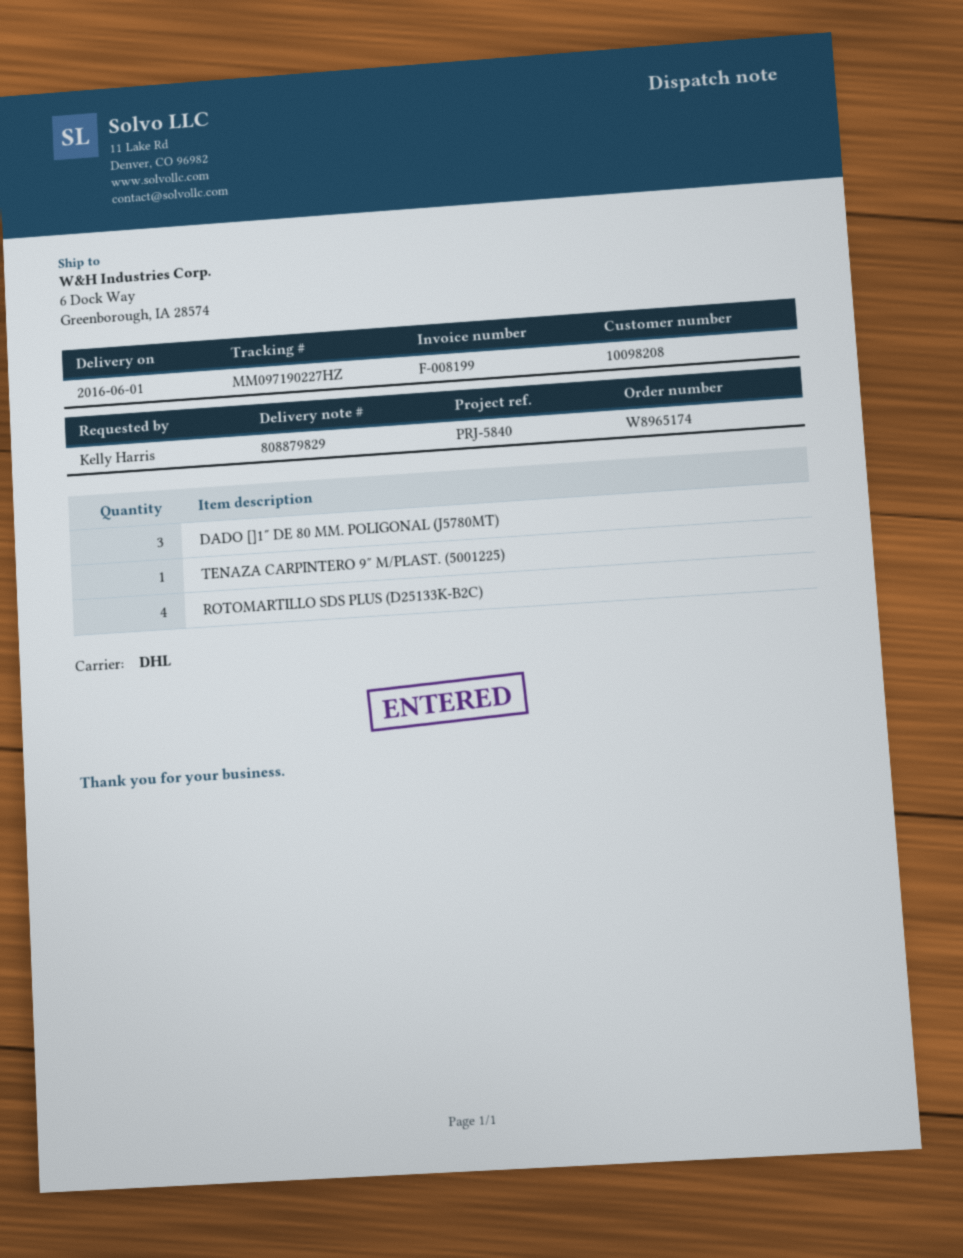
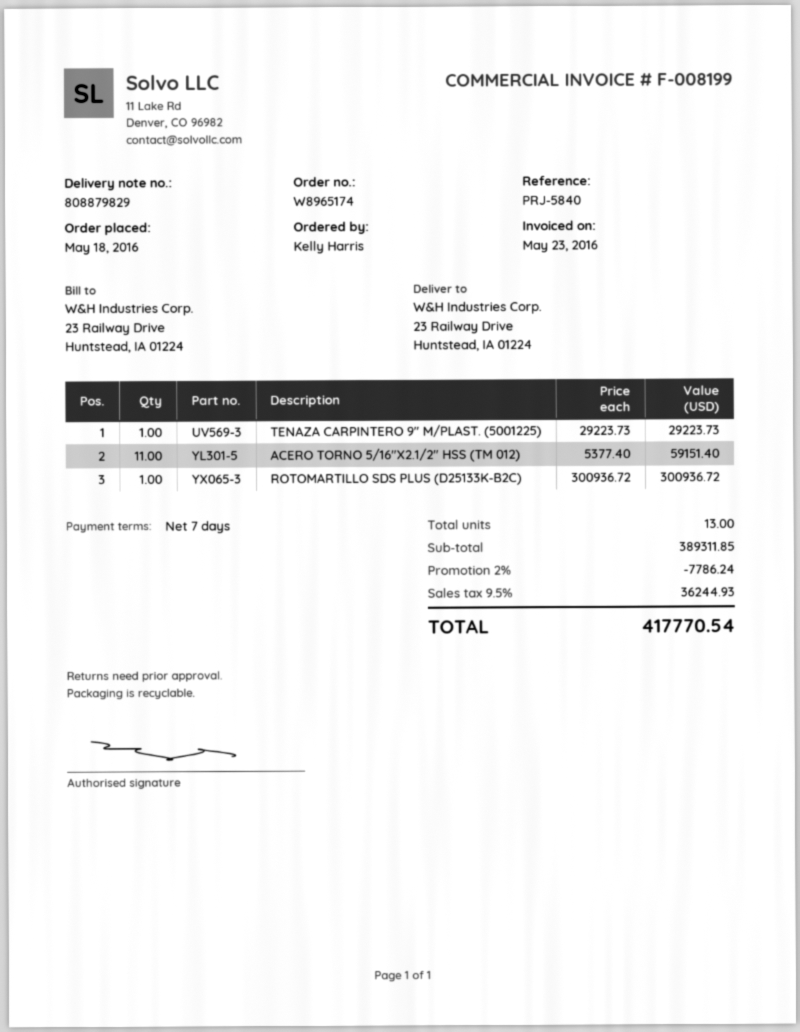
ship to: 6 Dock Way, Greenborough, IA 28574 -> 23 Railway Drive, Huntstead, IA 01224
DADO []1″ DE 80 MM. POLIGONAL (J5780MT): 3 -> none
ROTOMARTILLO SDS PLUS (D25133K-B2C): 4 -> 1
ACERO TORNO 5/16″X2.1/2″ HSS (TM 012): none -> 11

